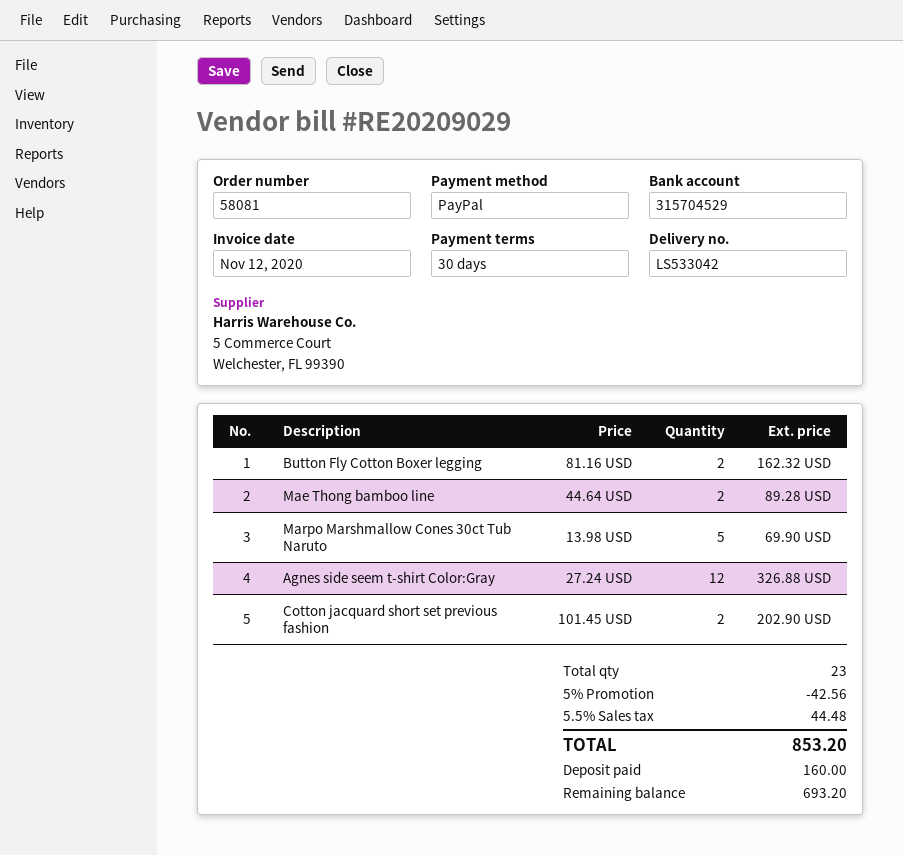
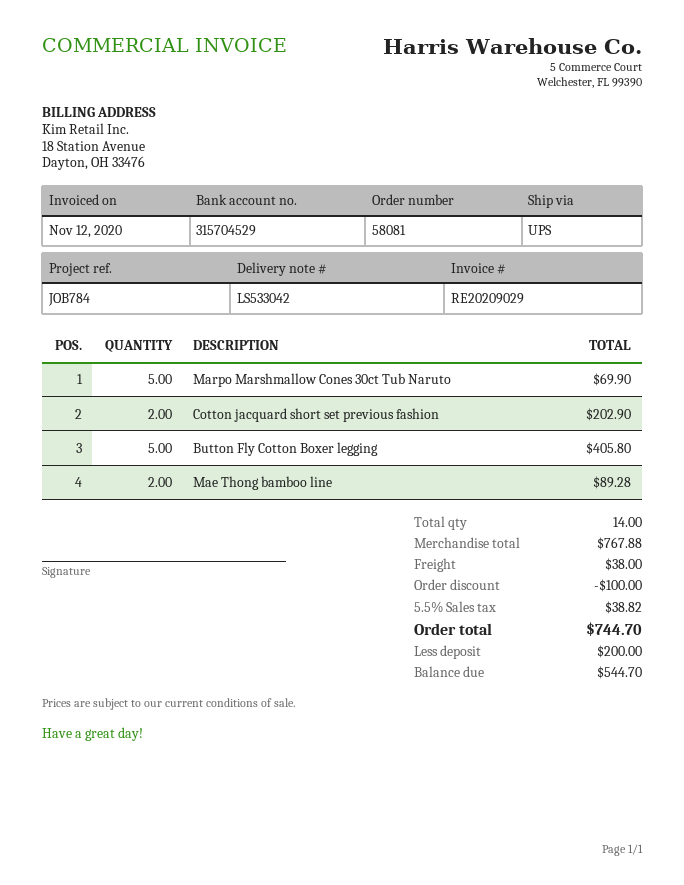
Button Fly Cotton Boxer legging: 2 for 162.32 -> 5 for 405.80
Agnes side seem t-shirt Color:Gray: 12 for 326.88 -> none
total quantity: 23 -> 14
discount: 42.56 -> 100.00
shipping: none -> 38.00
tax: 5.5% = 44.48 -> 5.5% = 38.82
total: 853.20 -> 744.70
deposit: 160.00 -> 200.00
balance: 693.20 -> 544.70

